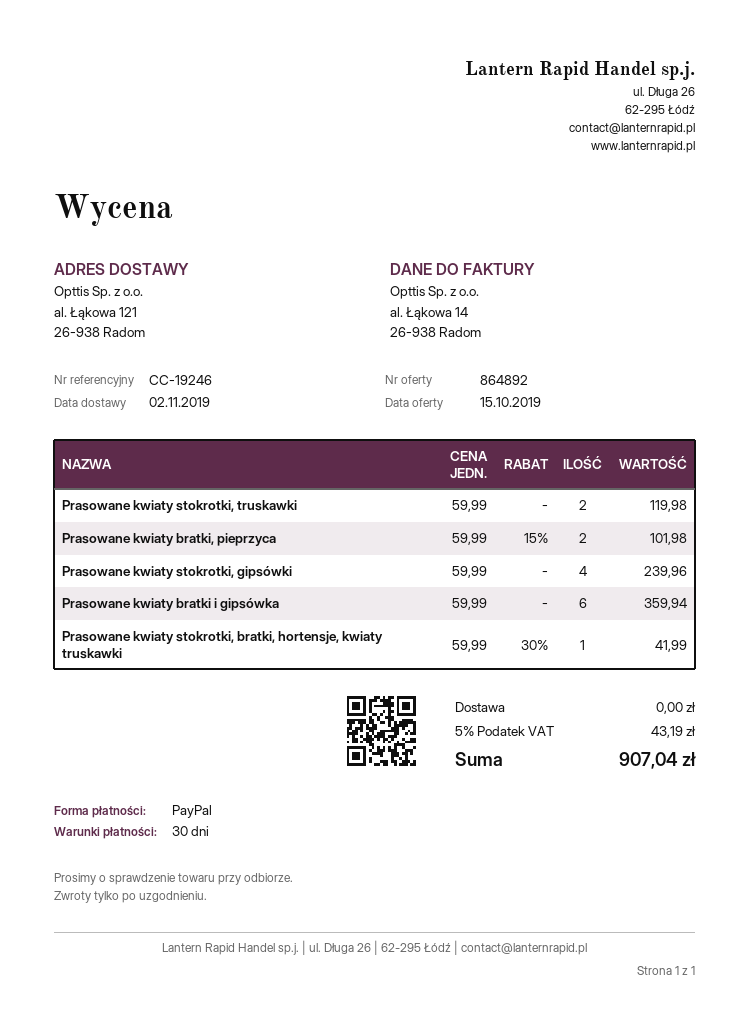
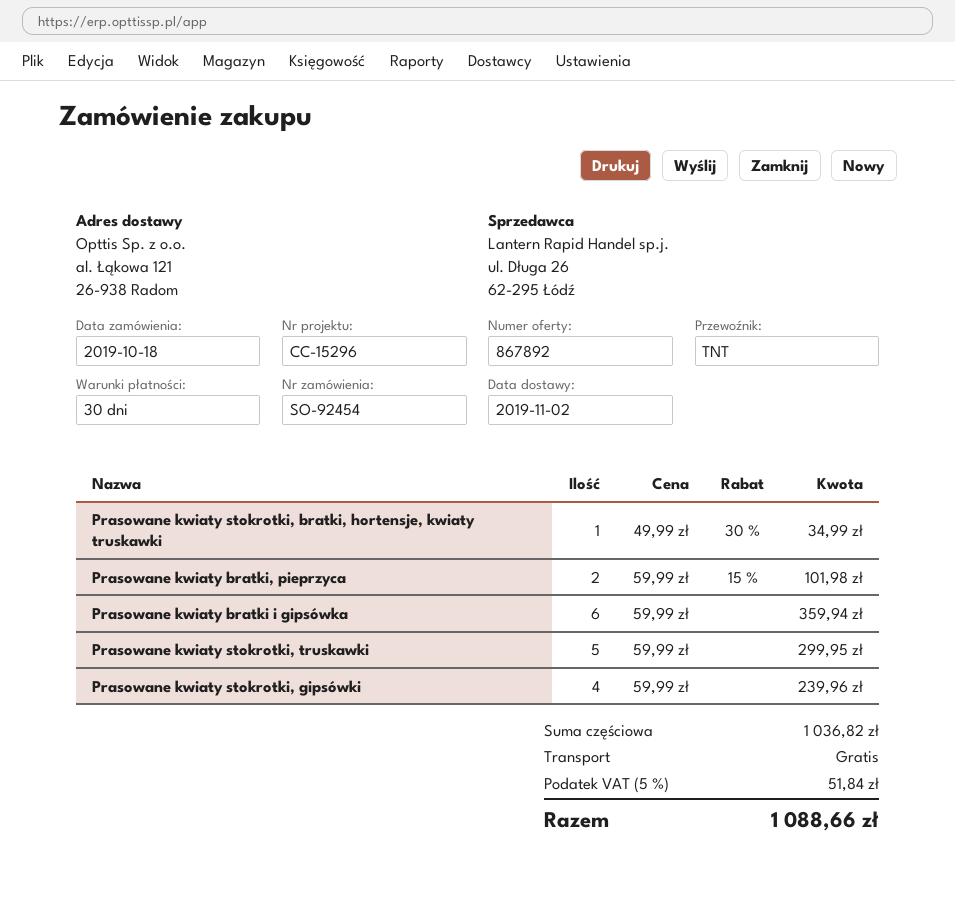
quote number: 864892 -> 867892
reference: CC-19246 -> CC-15296
Prasowane kwiaty stokrotki, truskawki: 2 x 59.99 = 119.98 -> 5 x 59.99 = 299.95
Prasowane kwiaty stokrotki, bratki, hortensje, kwiaty truskawki: 1 x 59.99 - 30% = 41.99 -> 1 x 49.99 - 30% = 34.99
tax: 5% = 43.19 -> 5% = 51.84
total: 907.04 -> 1088.66

